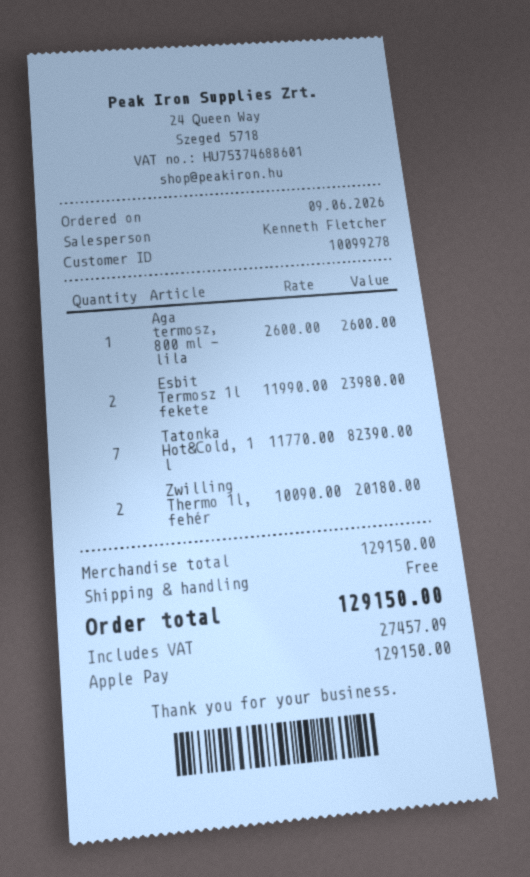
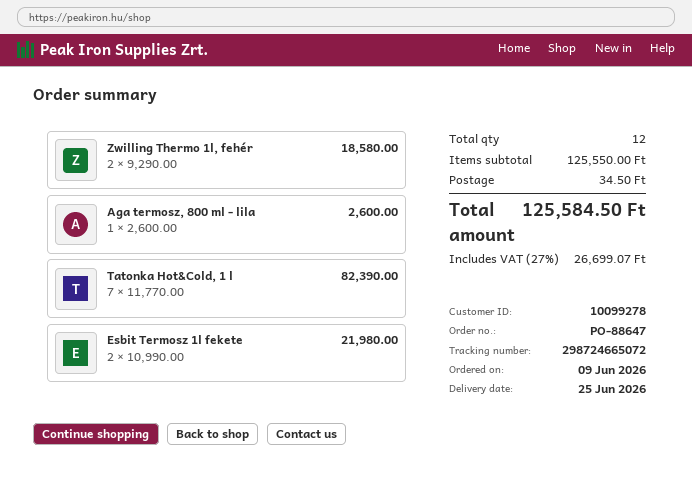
Esbit Termosz 1l fekete: 2 x 11990.00 = 23980.00 -> 2 x 10990.00 = 21980.00
Zwilling Thermo 1l, fehér: 2 x 10090.00 = 20180.00 -> 2 x 9290.00 = 18580.00
subtotal: 129150.00 -> 125550.00
shipping: 0.00 -> 34.50
tax: 27457.09 -> 26699.07
total: 129150.00 -> 125584.50

